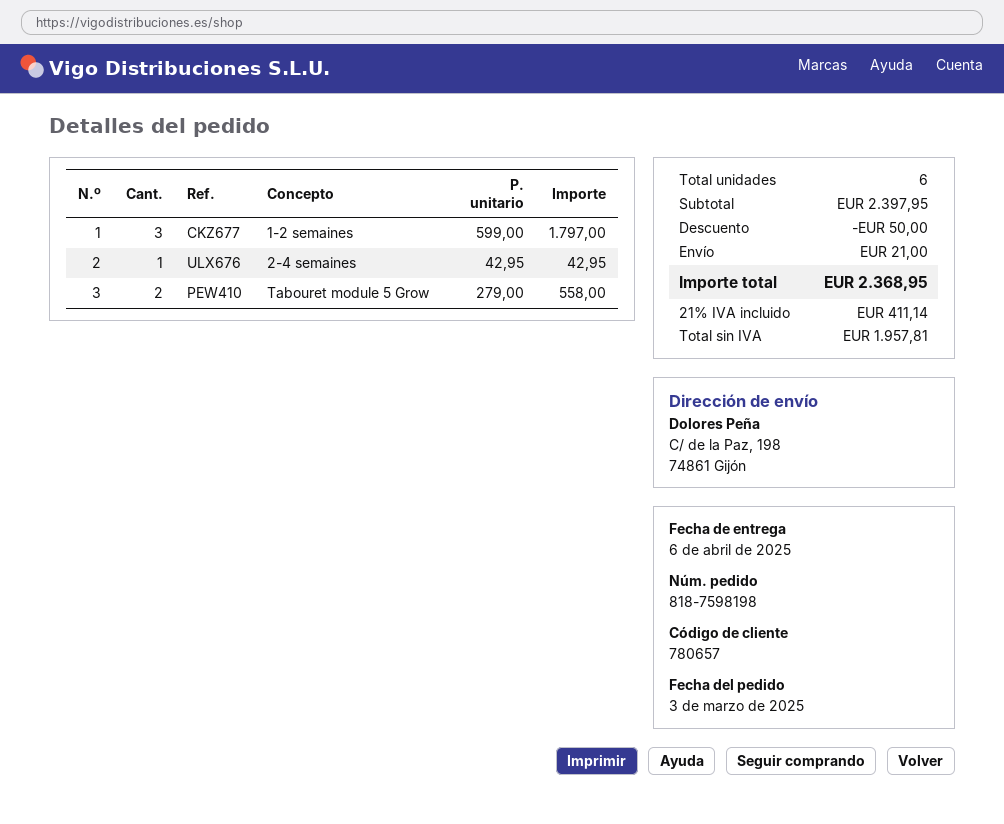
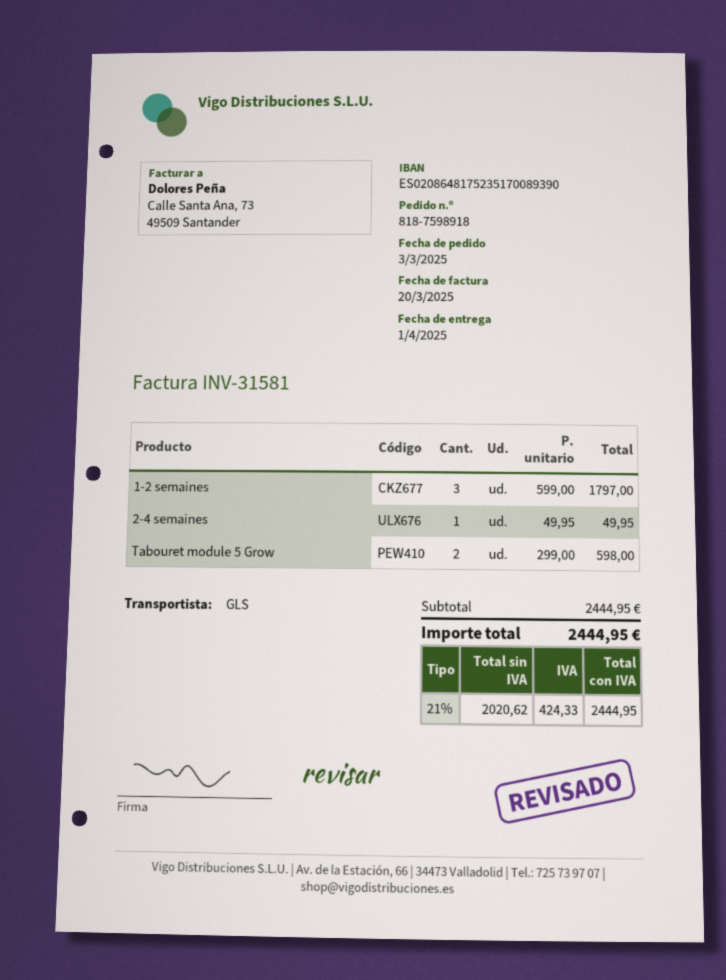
order number: 818-7598198 -> 818-7598918
delivery date: 2025-04-06 -> 2025-04-01
2-4 semaines: 1 x 42.95 = 42.95 -> 1 x 49.95 = 49.95
Tabouret module 5 Grow: 2 x 279.00 = 558.00 -> 2 x 299.00 = 598.00
subtotal: 2397.95 -> 2444.95
discount: 50.00 -> none
shipping: 21.00 -> none
net: 1957.81 -> 2020.62
tax: 21% = 411.14 -> 21% = 424.33
total: 2368.95 -> 2444.95

